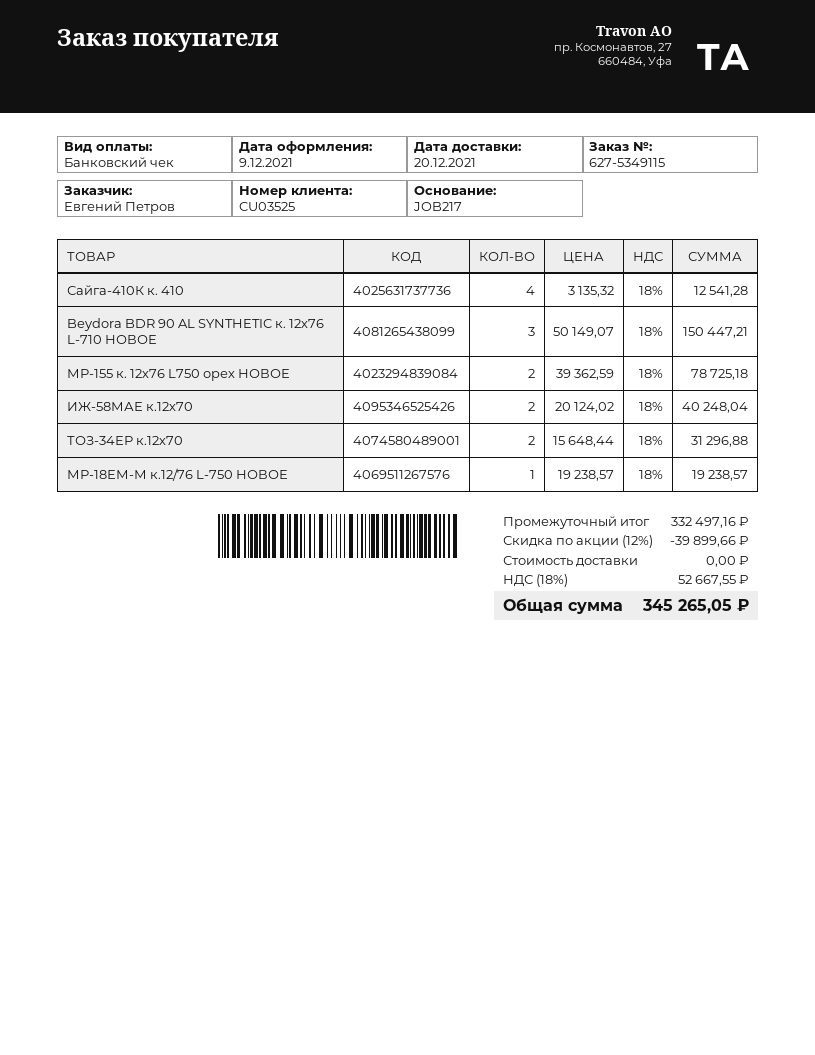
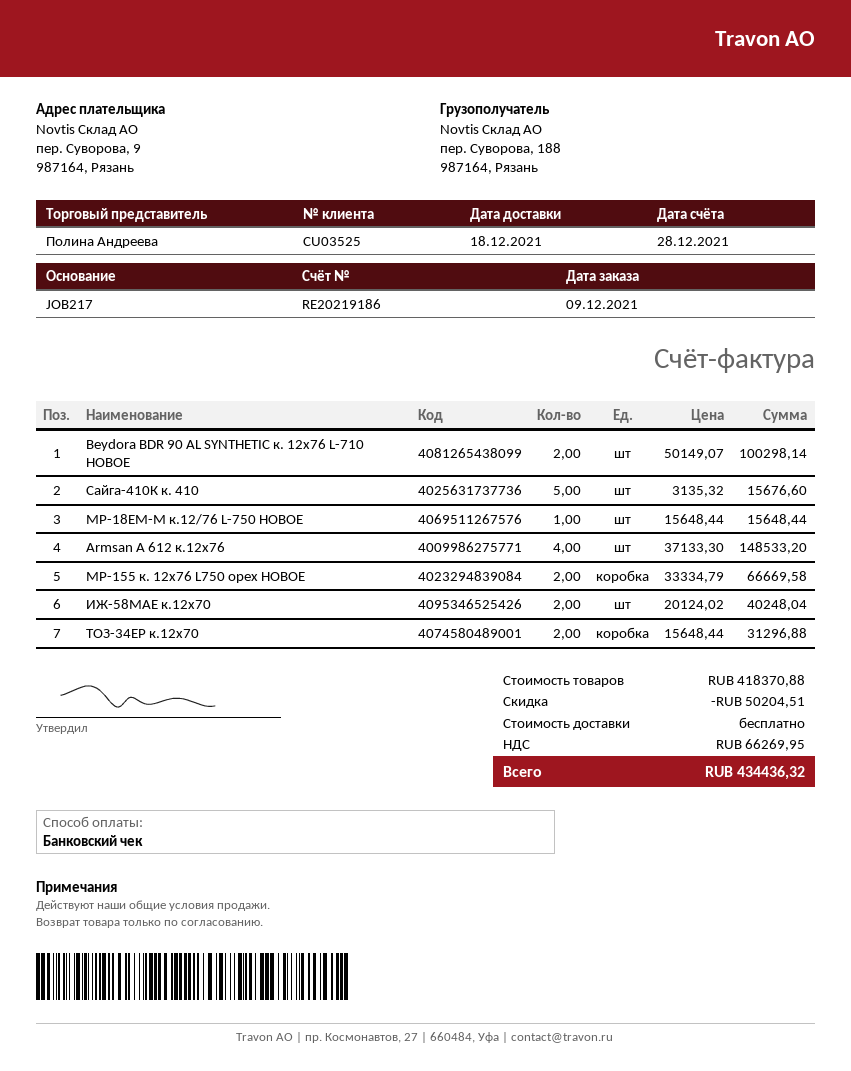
delivery date: 2021-12-20 -> 2021-12-18
Сайга-410К к. 410: 4 x 3135.32 = 12541.28 -> 5 x 3135.32 = 15676.60
Beydora BDR 90 AL SYNTHETIC к. 12х76 L-710 НОВОЕ: 3 x 50149.07 = 150447.21 -> 2 x 50149.07 = 100298.14
МР-155 к. 12х76 L750 орех НОВОЕ: 2 x 39362.59 = 78725.18 -> 2 x 33334.79 = 66669.58
МР-18ЕМ-М к.12/76 L-750 НОВОЕ: 1 x 19238.57 = 19238.57 -> 1 x 15648.44 = 15648.44
Armsan A 612 к.12х76: none -> 4 x 37133.30 = 148533.20
subtotal: 332497.16 -> 418370.88
discount: 39899.66 -> 50204.51
tax: 52667.55 -> 66269.95
total: 345265.05 -> 434436.32

